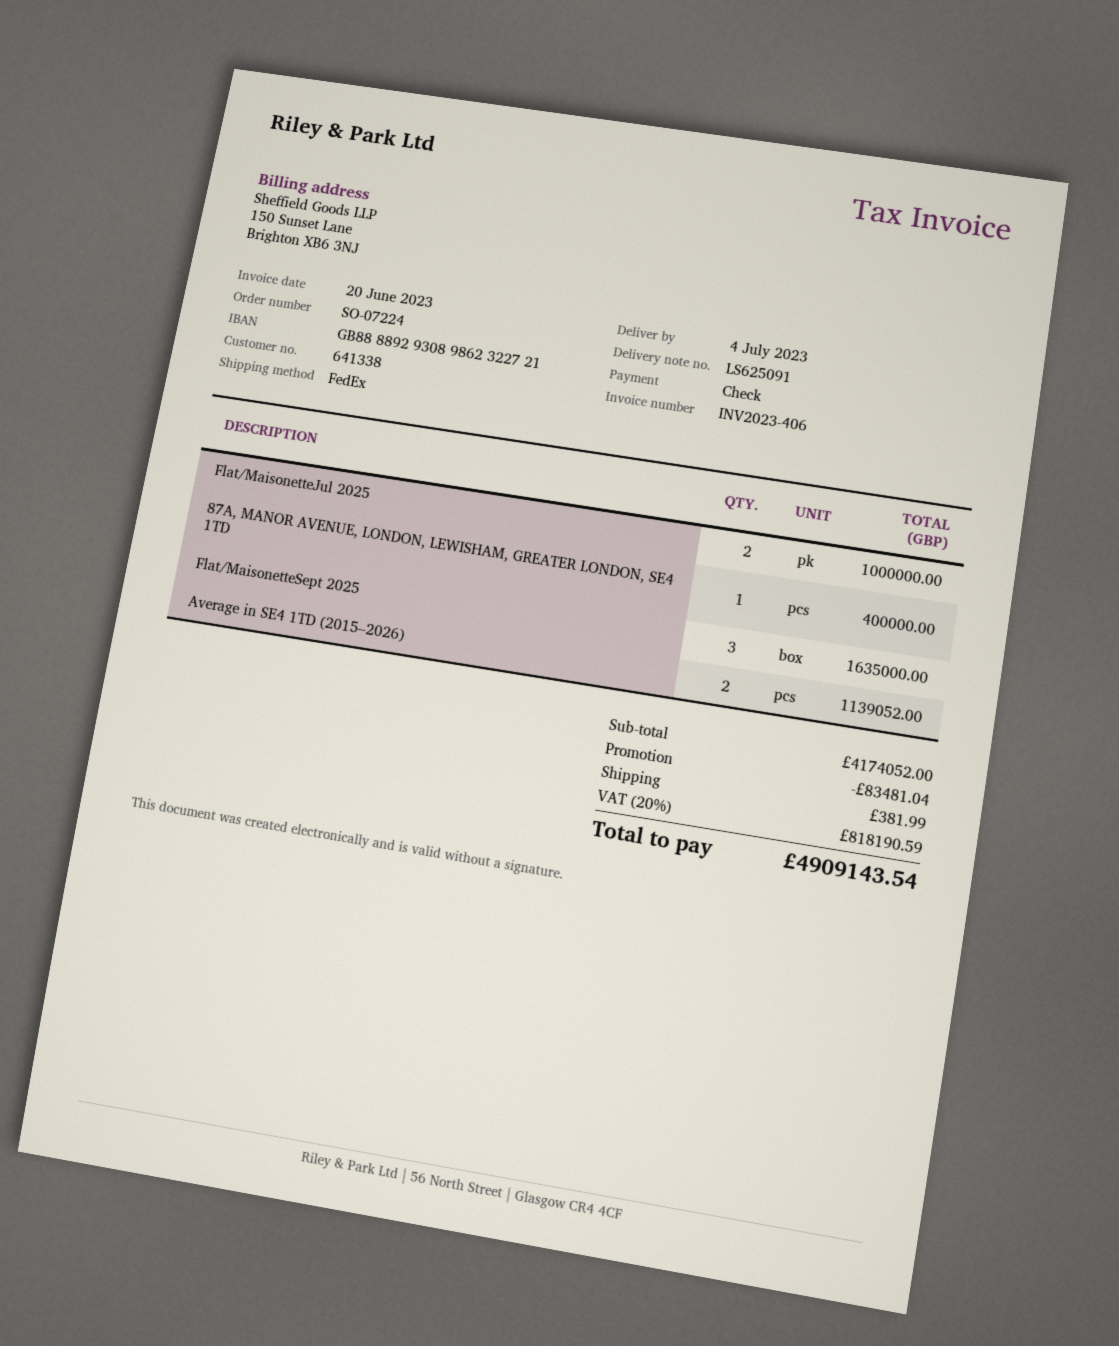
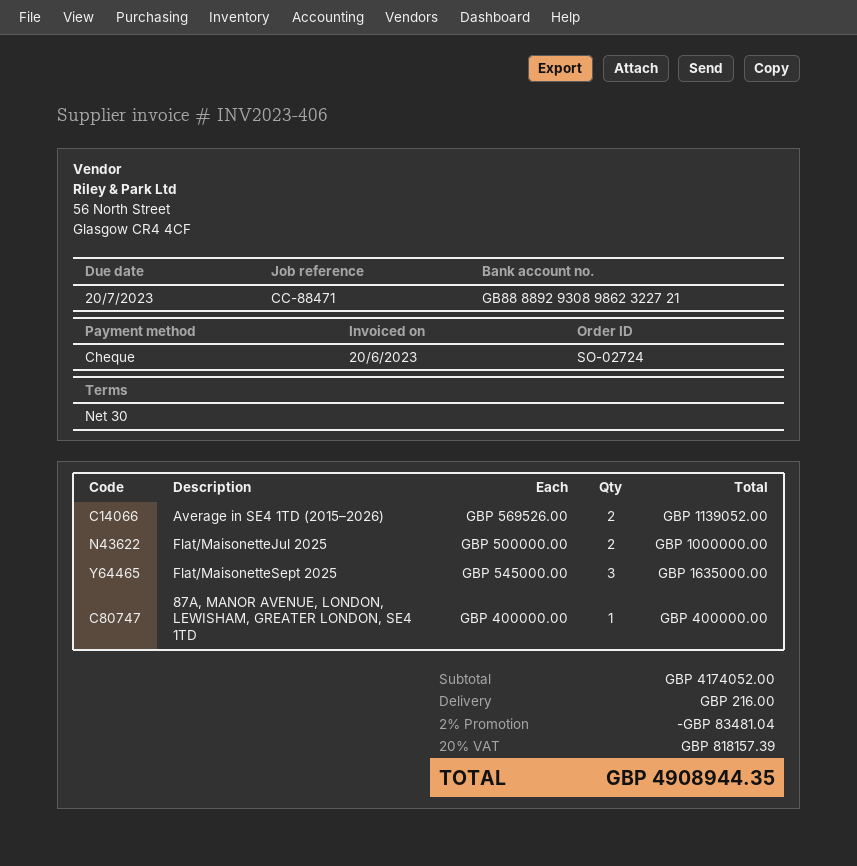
order number: SO-07224 -> SO-02724
shipping: 381.99 -> 216.00
tax: 20% = 818190.59 -> 20% = 818157.39
total: 4909143.54 -> 4908944.35

